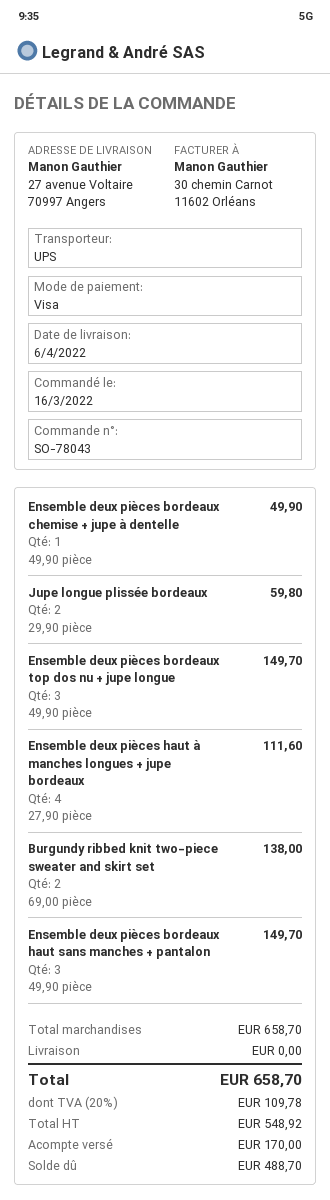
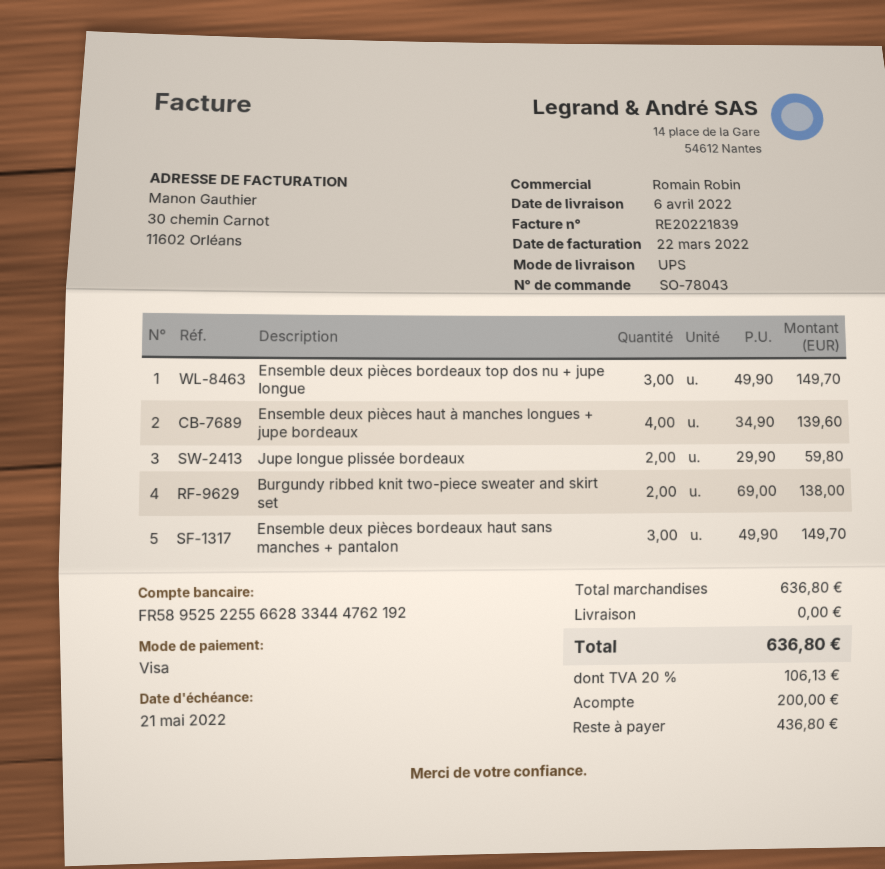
Ensemble deux pièces bordeaux chemise + jupe à dentelle: 1 x 49.90 = 49.90 -> none
Ensemble deux pièces haut à manches longues + jupe bordeaux: 4 x 27.90 = 111.60 -> 4 x 34.90 = 139.60
subtotal: 658.70 -> 636.80
tax: 20% = 109.78 -> 20% = 106.13
total: 658.70 -> 636.80
deposit: 170.00 -> 200.00
balance: 488.70 -> 436.80

